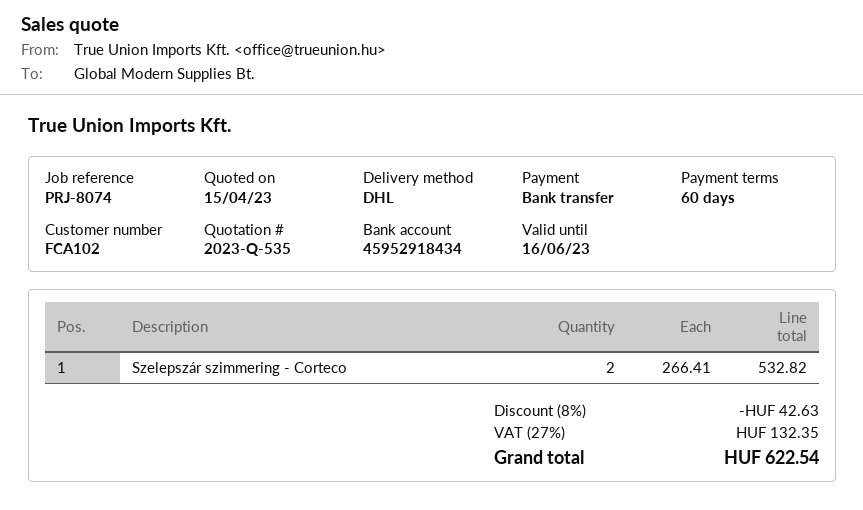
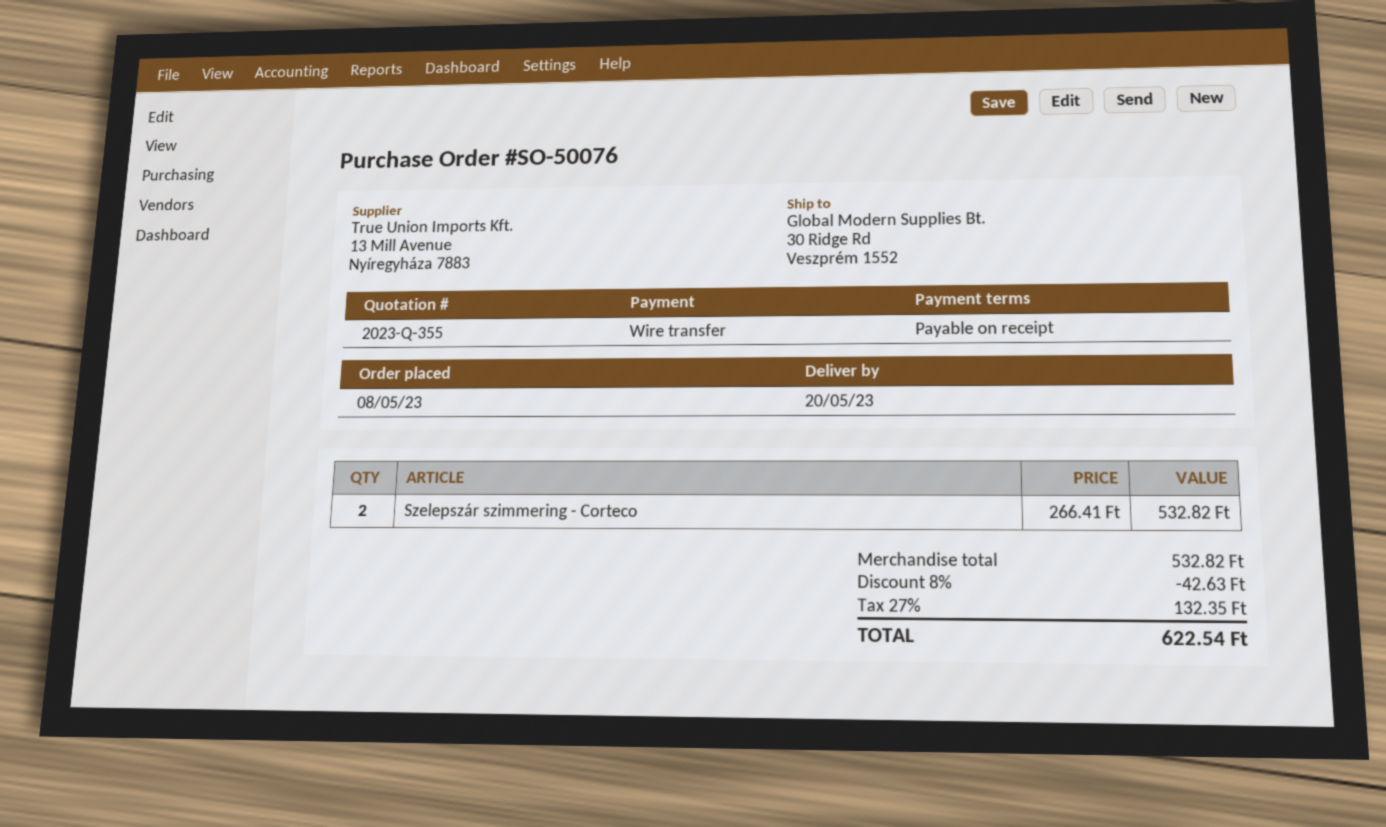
quote number: 2023-Q-535 -> 2023-Q-355
payment terms: 60 days -> on receipt

